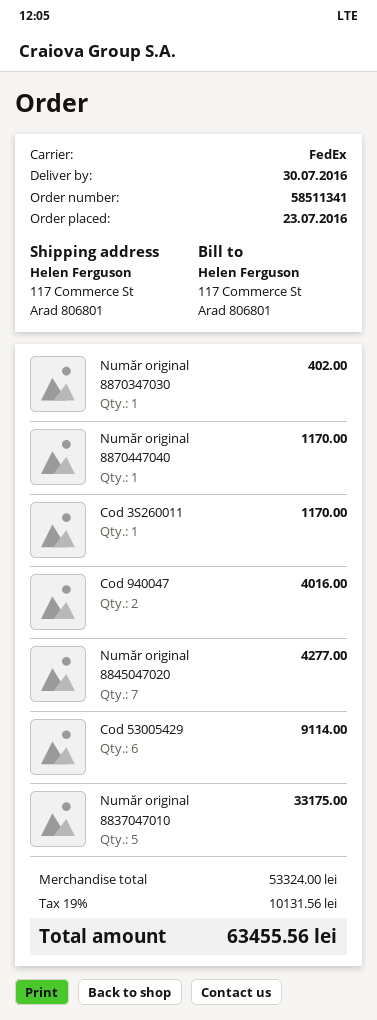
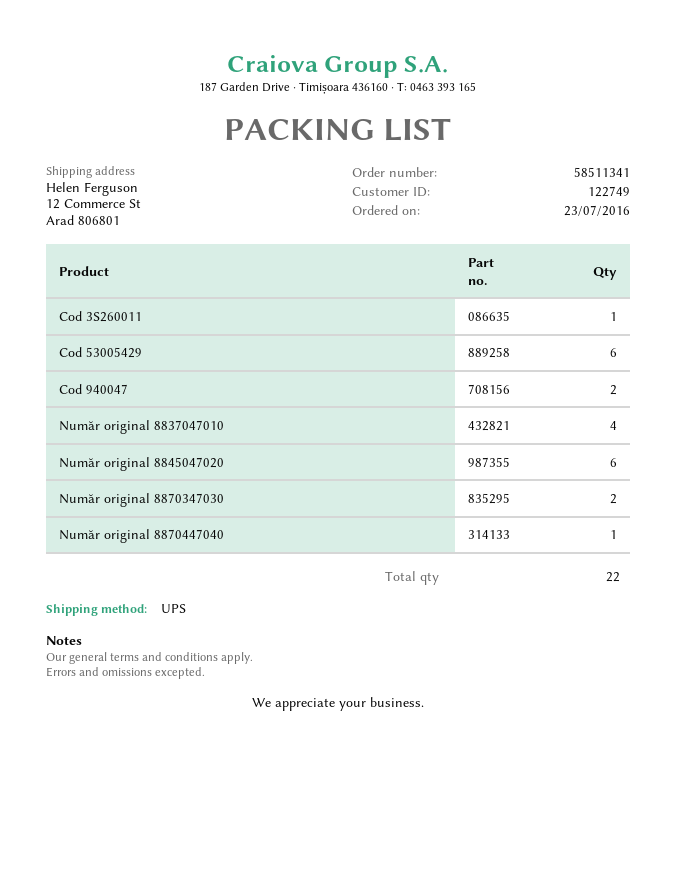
shipping method: FedEx -> UPS
ship to: 117 Commerce St, Arad 806801 -> 12 Commerce St, Arad 806801
Număr original 8870347030: 1 -> 2
Număr original 8845047020: 7 -> 6
Număr original 8837047010: 5 -> 4

